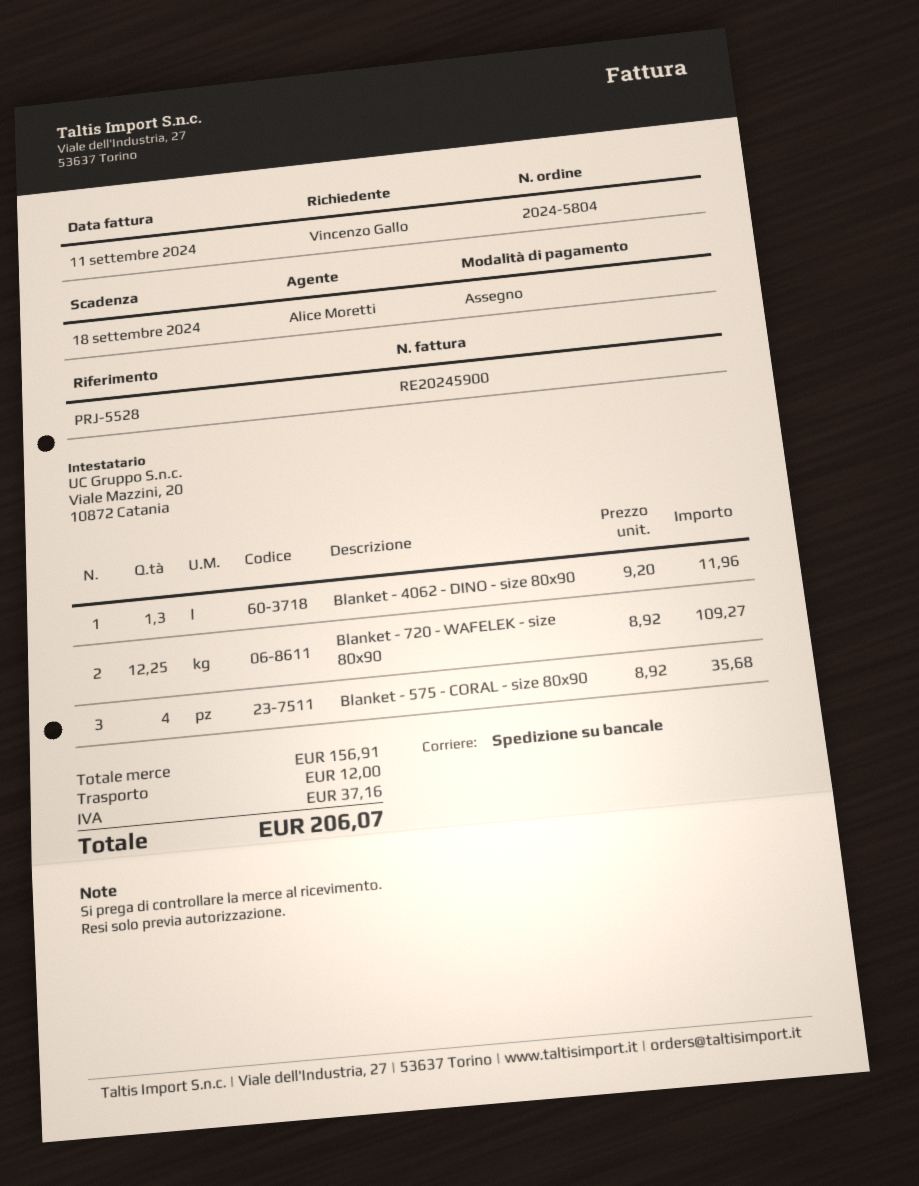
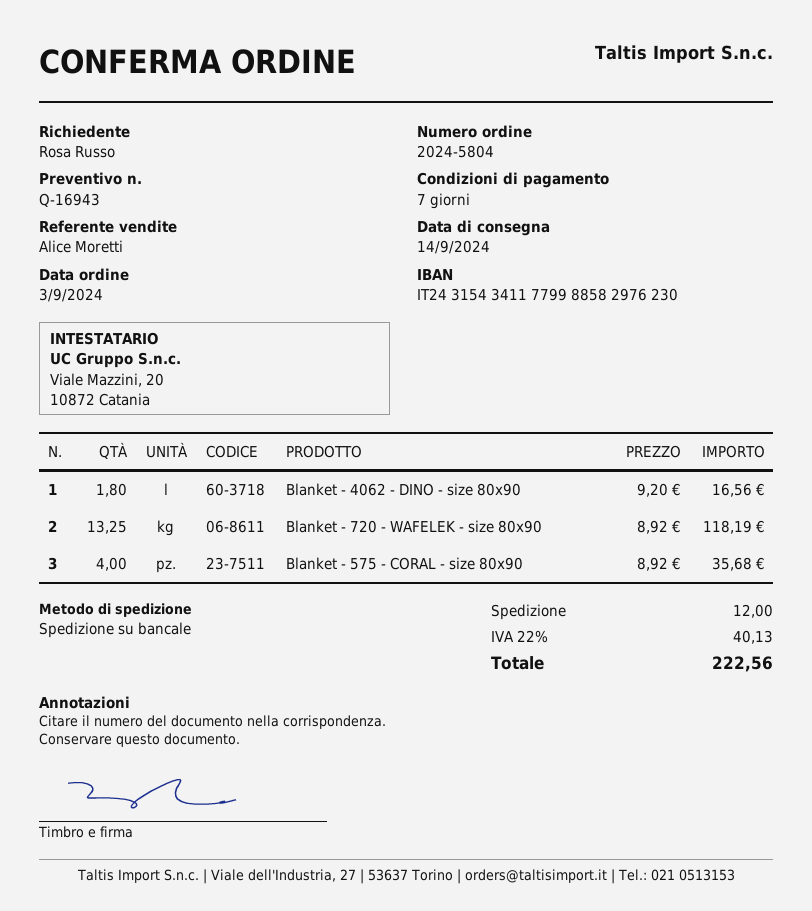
ordered by: Vincenzo Gallo -> Rosa Russo
Blanket - 4062 - DINO - size 80x90: 1.3 x 9.20 = 11.96 -> 1.8 x 9.20 = 16.56
Blanket - 720 - WAFELEK - size 80x90: 12.25 x 8.92 = 109.27 -> 13.25 x 8.92 = 118.19
tax: 37.16 -> 40.13
total: 206.07 -> 222.56

